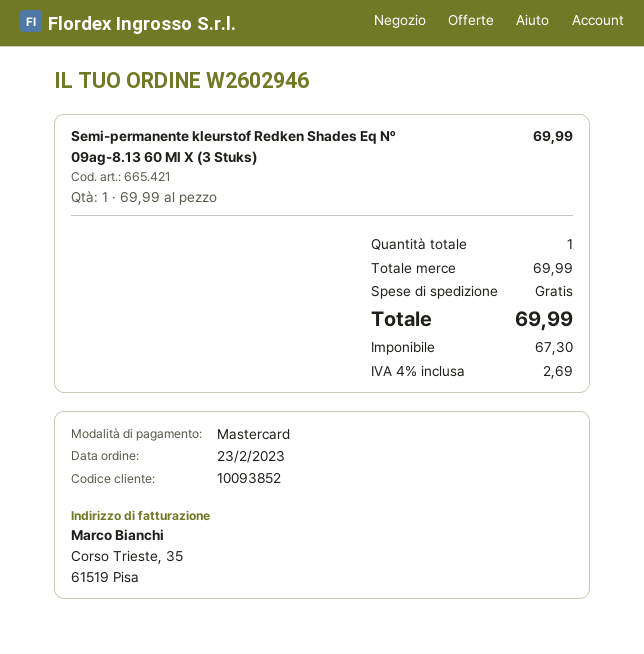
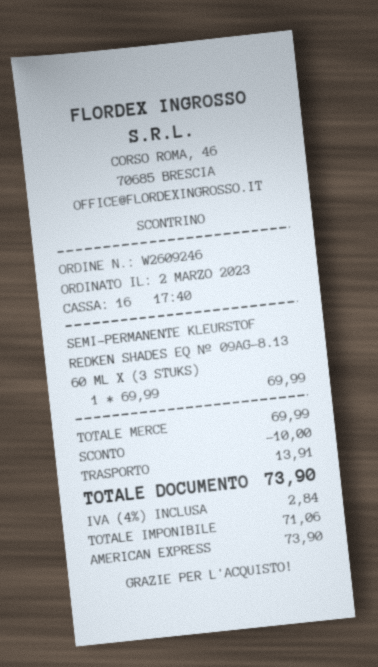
order number: W2602946 -> W2609246
order date: 2023-02-23 -> 2023-03-02
payment method: Mastercard -> American Express
discount: none -> 10.00
shipping: 0.00 -> 13.91
net: 67.30 -> 71.06
tax: 4% = 2.69 -> 4% = 2.84
total: 69.99 -> 73.90

